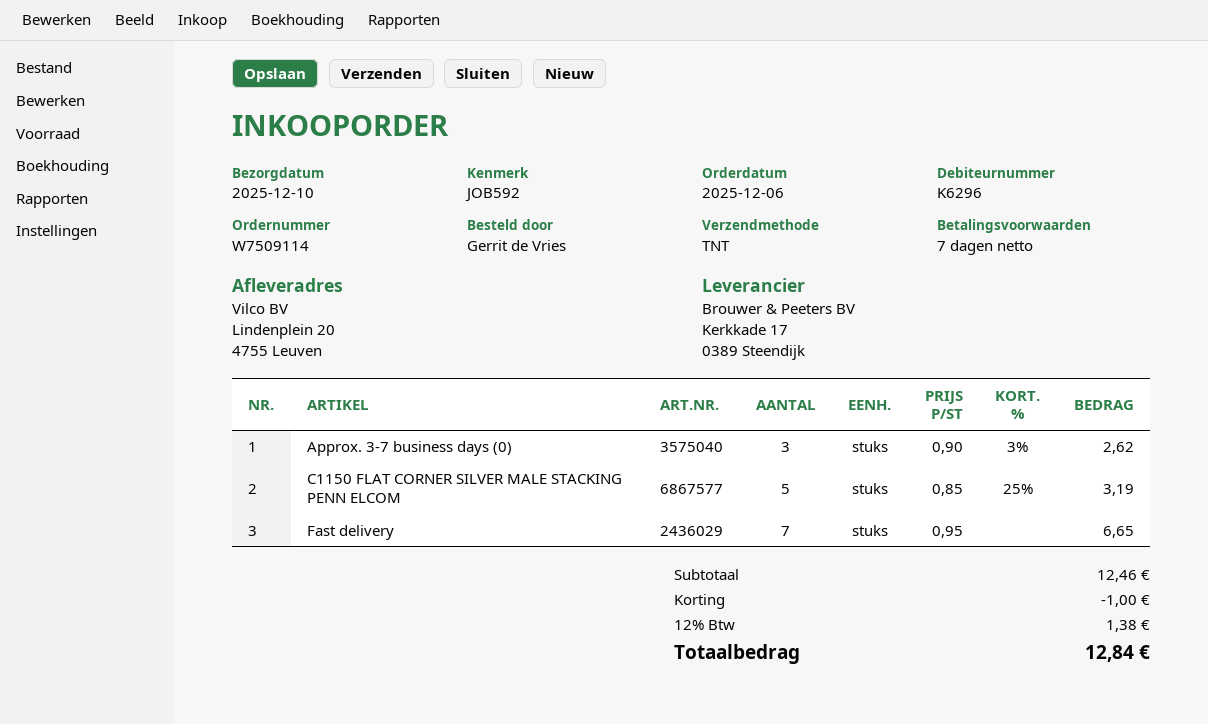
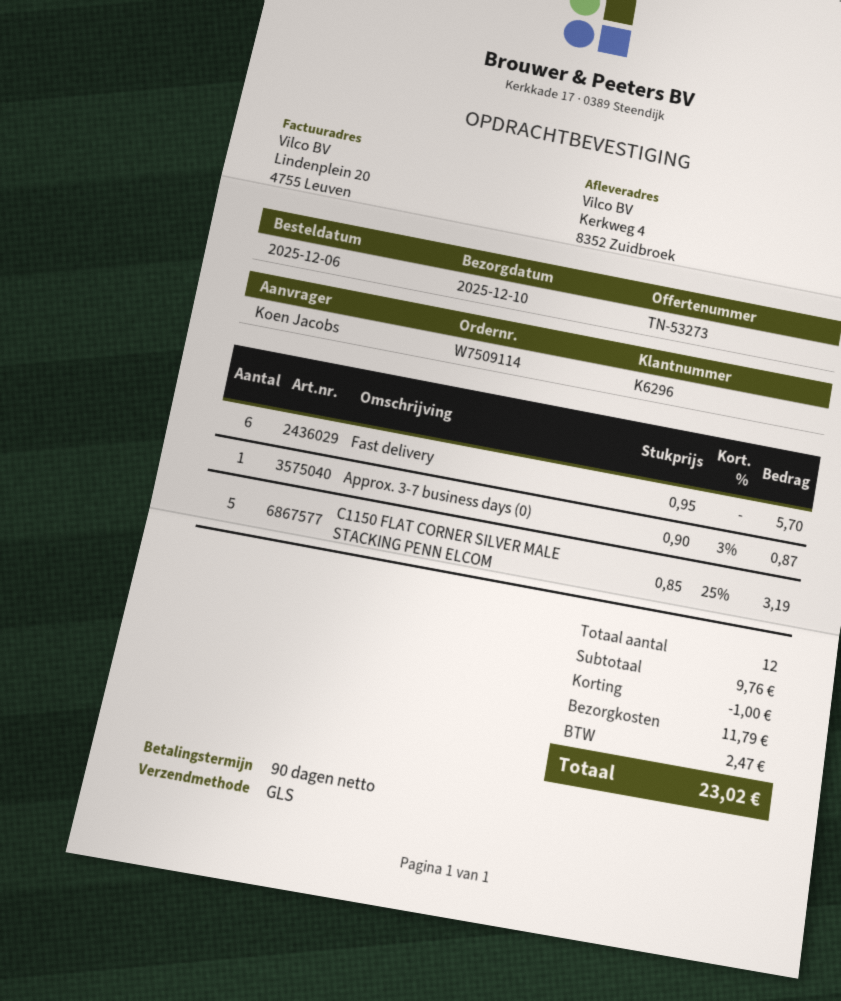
payment terms: 7 days -> 90 days
ordered by: Gerrit de Vries -> Koen Jacobs
shipping method: TNT -> GLS
ship to: Lindenplein 20, 4755 Leuven -> Kerkweg 4, 8352 Zuidbroek
Approx. 3-7 business days (0): 3 x 0.90 - 3% = 2.62 -> 1 x 0.90 - 3% = 0.87
Fast delivery: 7 x 0.95 = 6.65 -> 6 x 0.95 = 5.70
subtotal: 12.46 -> 9.76
shipping: none -> 11.79
tax: 1.38 -> 2.47
total: 12.84 -> 23.02

